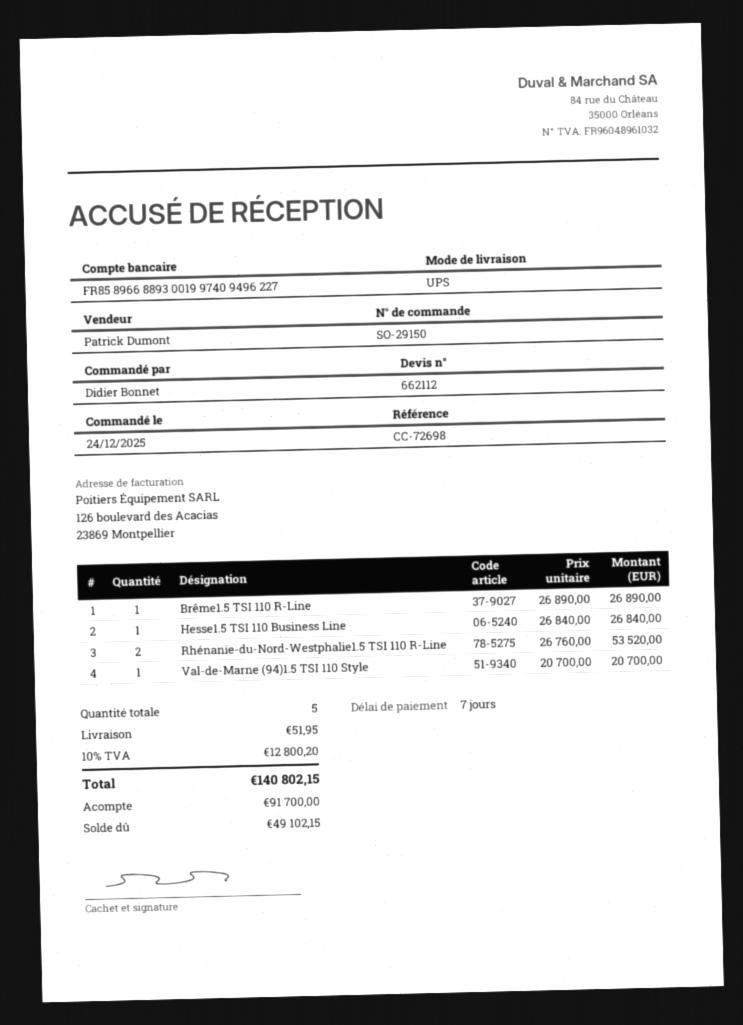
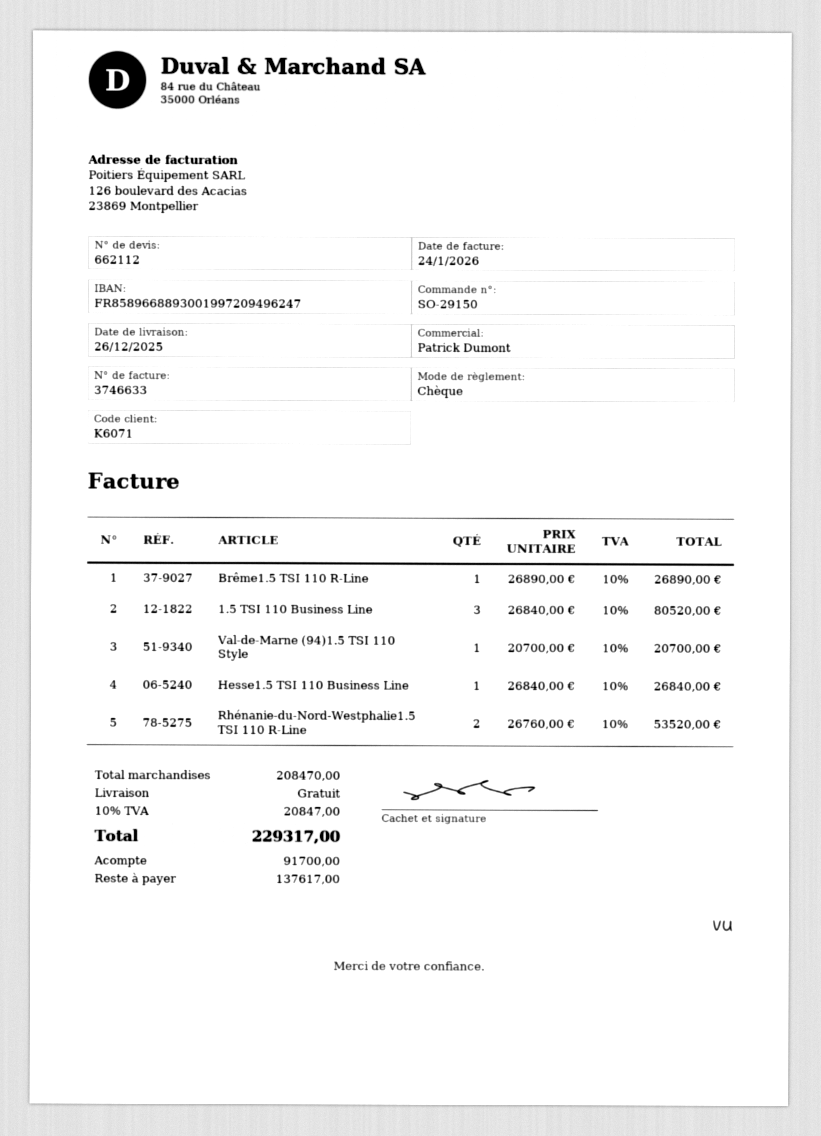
bank account: FR8589668893001997409496227 -> FR8589668893001997209496247
1.5 TSI 110 Business Line: none -> 3 x 26840.00 = 80520.00
shipping: 51.95 -> 0.00
tax: 10% = 12800.20 -> 10% = 20847.00
total: 140802.15 -> 229317.00
balance: 49102.15 -> 137617.00

